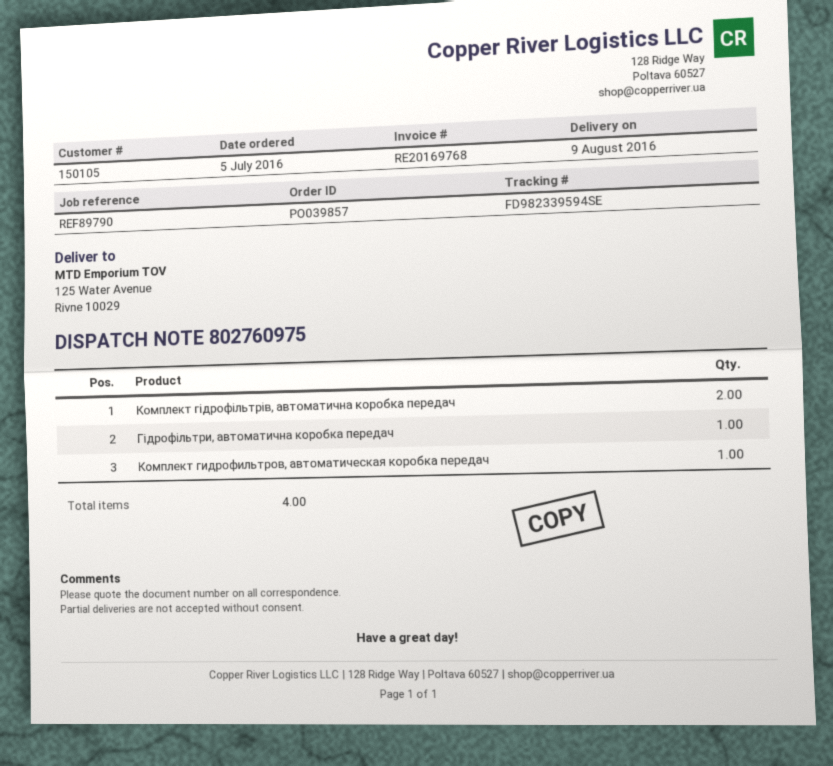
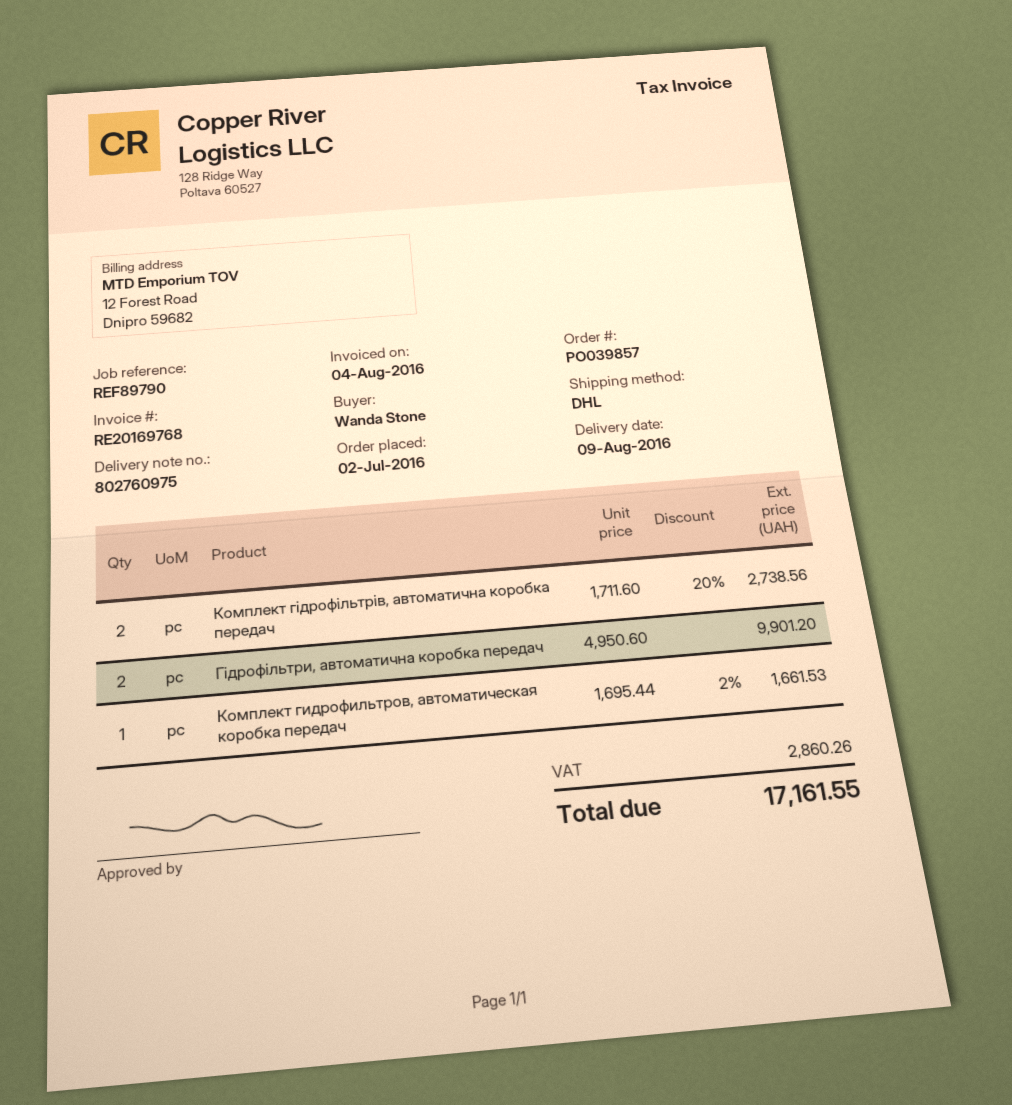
order date: 2016-07-05 -> 2016-07-02
Гідрофільтри, автоматична коробка передач: 1 -> 2

